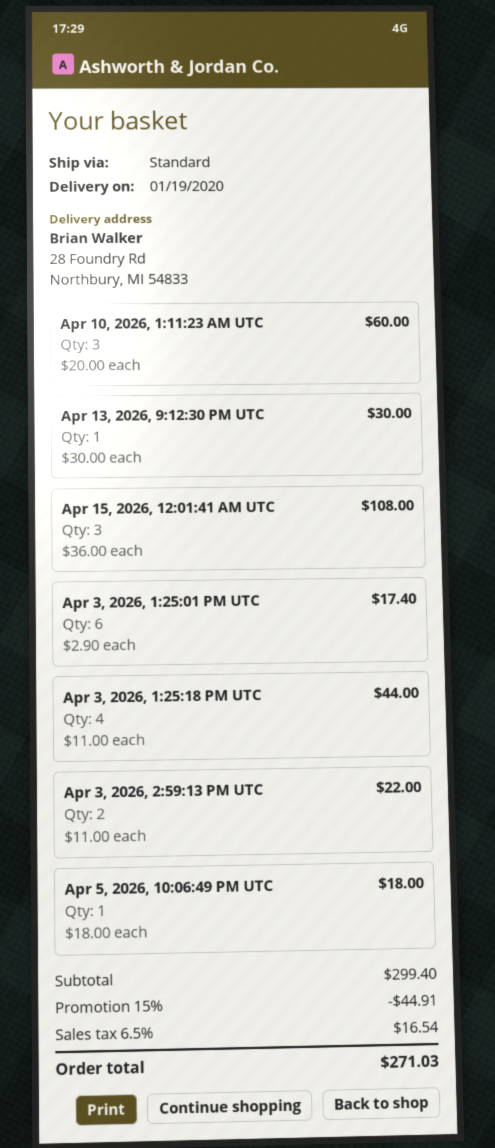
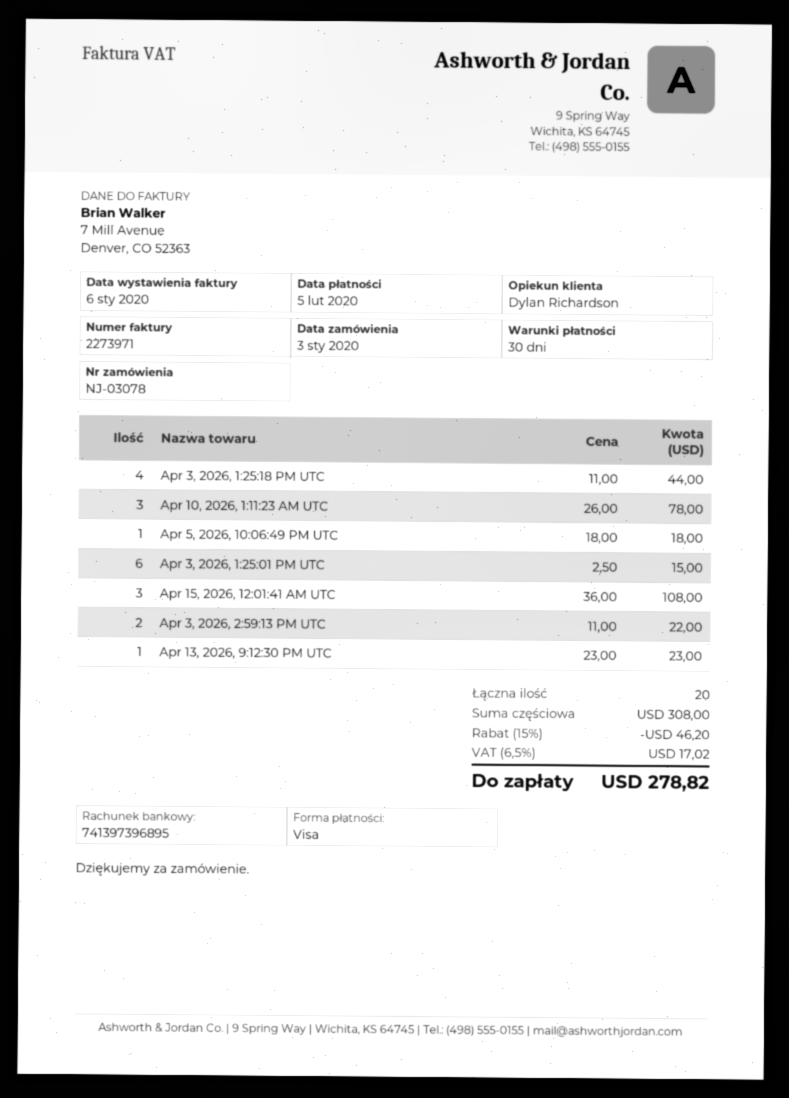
Apr 10, 2026, 1:11:23 AM UTC: 3 x 20.00 = 60.00 -> 3 x 26.00 = 78.00
Apr 13, 2026, 9:12:30 PM UTC: 1 x 30.00 = 30.00 -> 1 x 23.00 = 23.00
Apr 3, 2026, 1:25:01 PM UTC: 6 x 2.90 = 17.40 -> 6 x 2.50 = 15.00
subtotal: 299.40 -> 308.00
discount: 15% = 44.91 -> 15% = 46.20
tax: 6.5% = 16.54 -> 6.5% = 17.02
total: 271.03 -> 278.82

